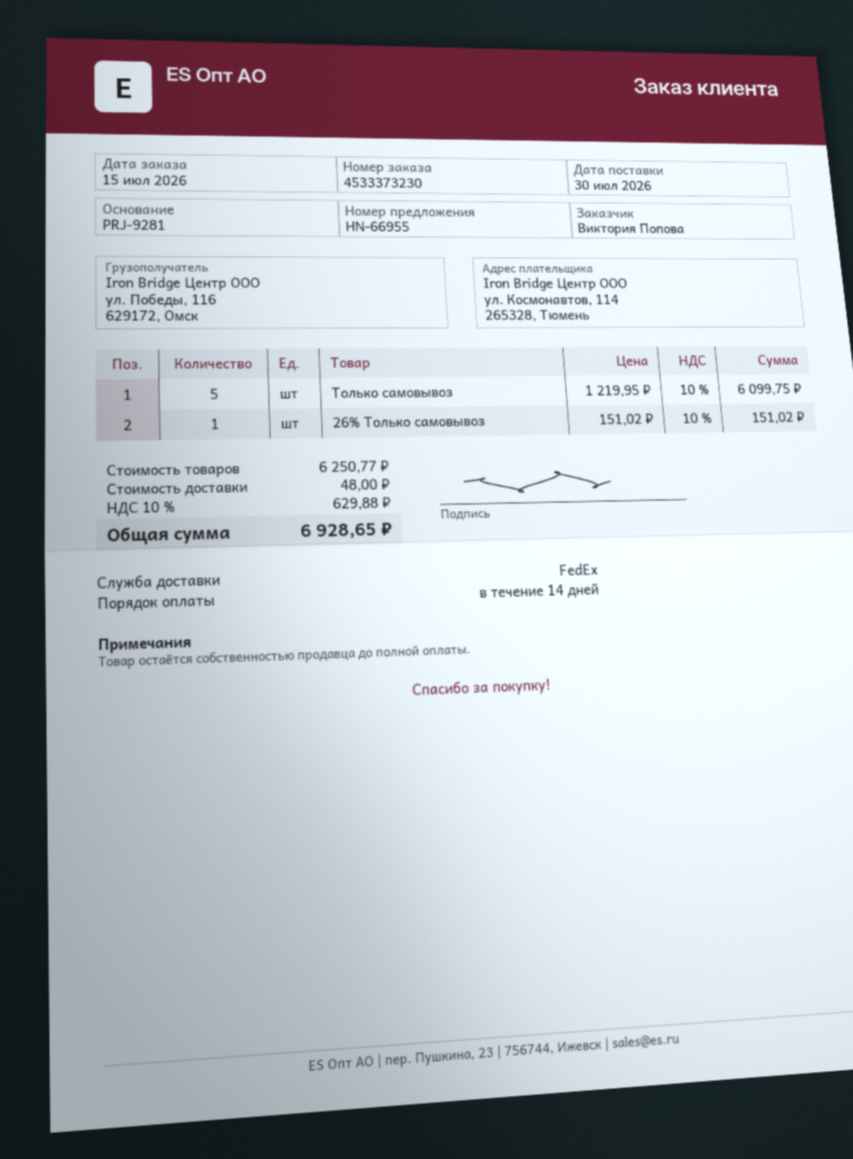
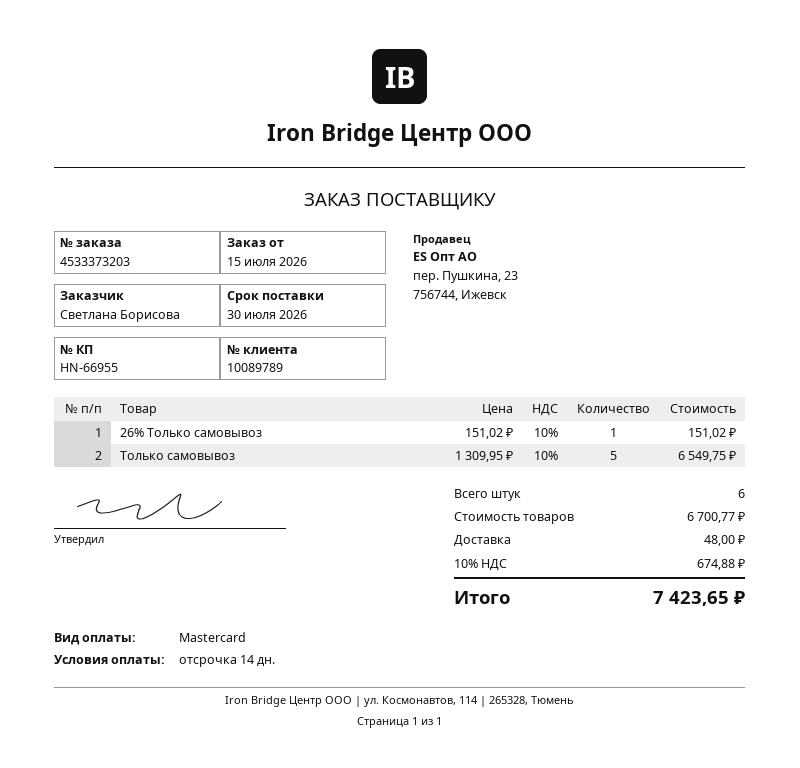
order number: 4533373230 -> 4533373203
ordered by: Виктория Попова -> Светлана Борисова
Только самовывоз: 5 x 1219.95 = 6099.75 -> 5 x 1309.95 = 6549.75
subtotal: 6250.77 -> 6700.77
tax: 10% = 629.88 -> 10% = 674.88
total: 6928.65 -> 7423.65

